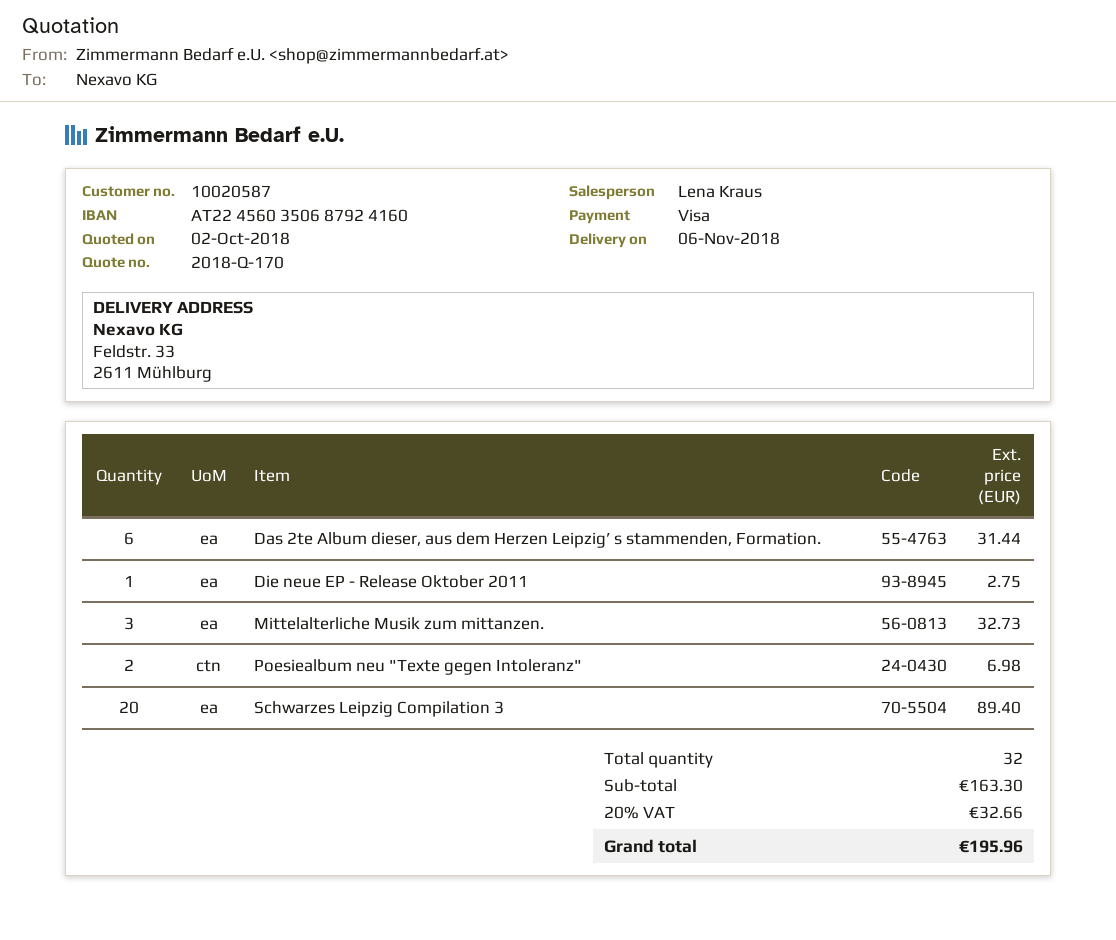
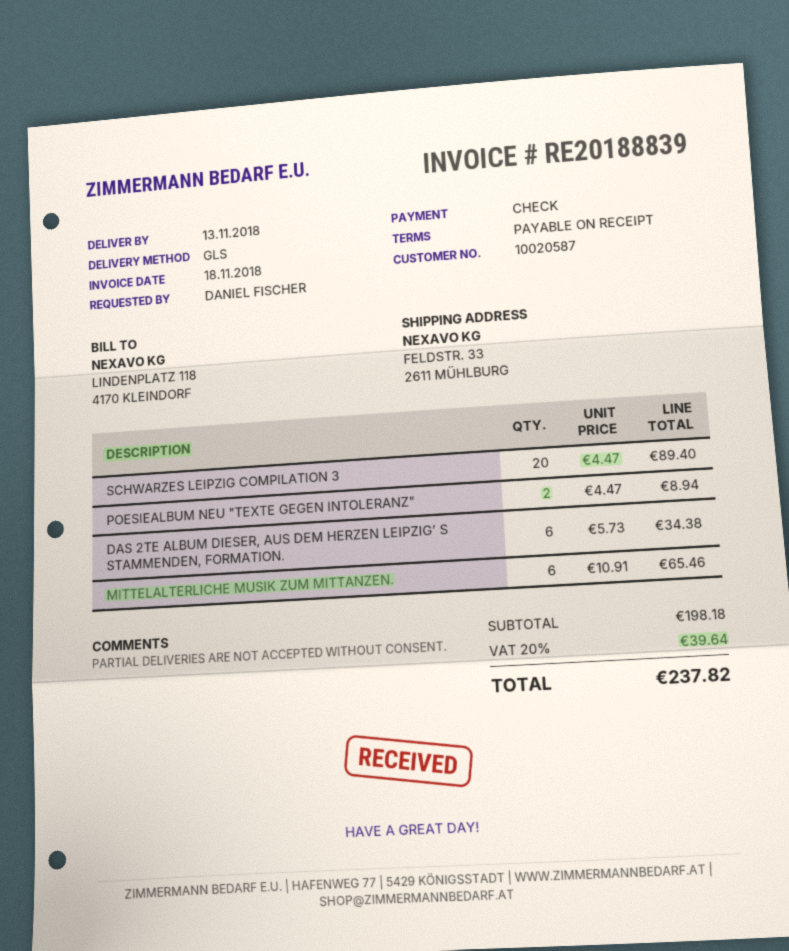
delivery date: 2018-11-06 -> 2018-11-13
payment method: Visa -> cheque
Das 2te Album dieser, aus dem Herzen Leipzig’ s stammenden, Formation.: 6 for 31.44 -> 6 for 34.38
Die neue EP - Release Oktober 2011: 1 for 2.75 -> none
Mittelalterliche Musik zum mittanzen.: 3 for 32.73 -> 6 for 65.46
Poesiealbum neu "Texte gegen Intoleranz": 2 for 6.98 -> 2 for 8.94
subtotal: 163.30 -> 198.18
tax: 20% = 32.66 -> 20% = 39.64
total: 195.96 -> 237.82

